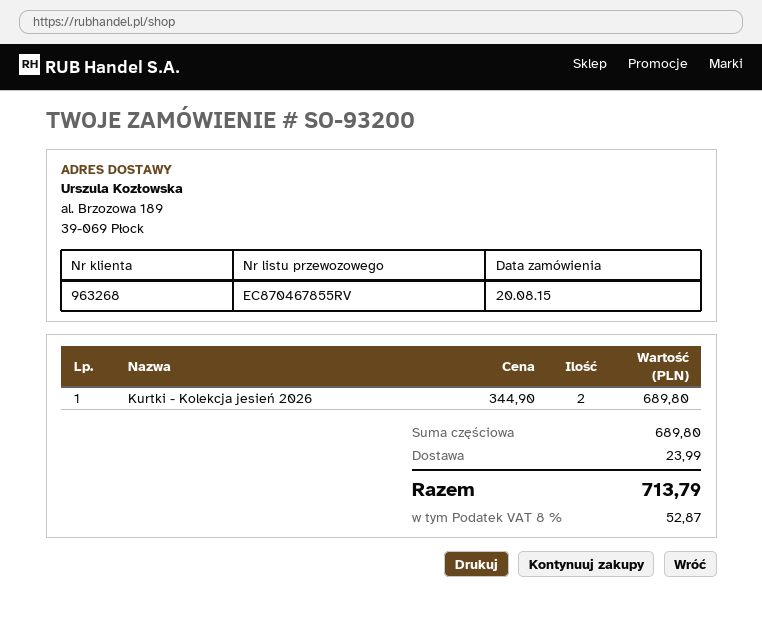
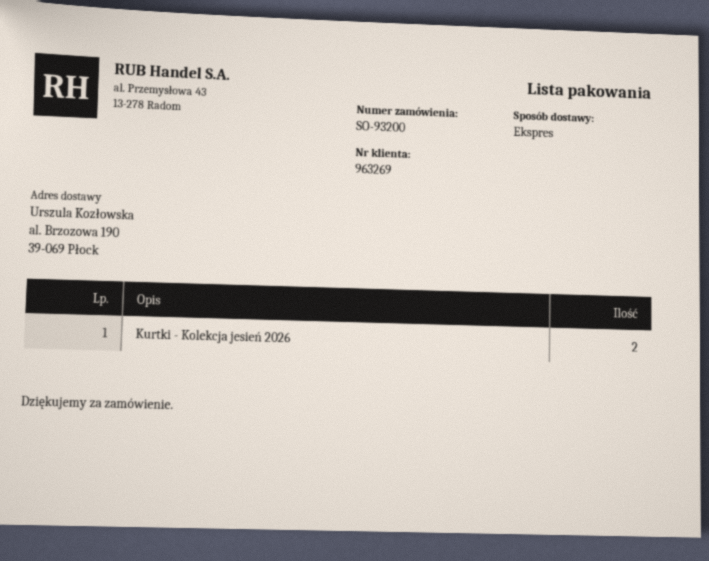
customer number: 963268 -> 963269
ship to: al. Brzozowa 189, 39-069 Płock -> al. Brzozowa 190, 39-069 Płock

